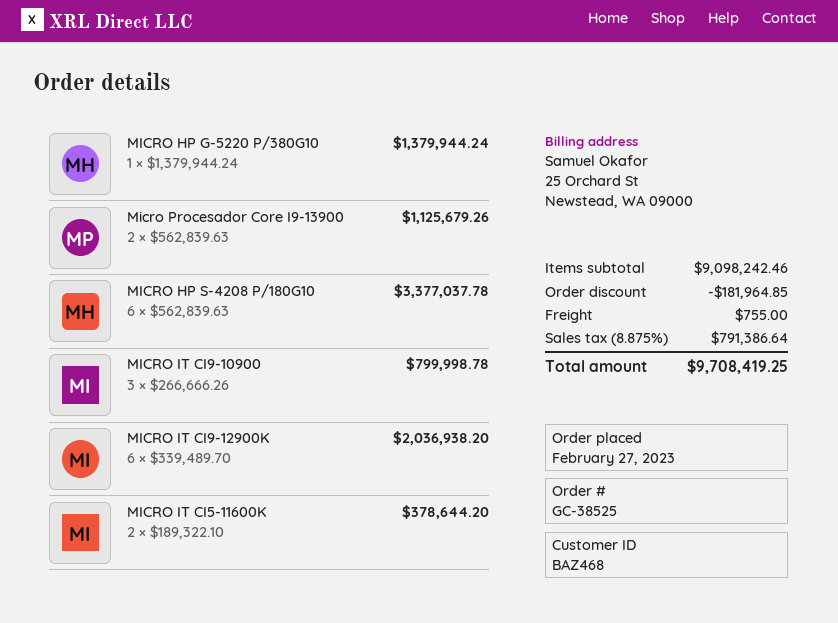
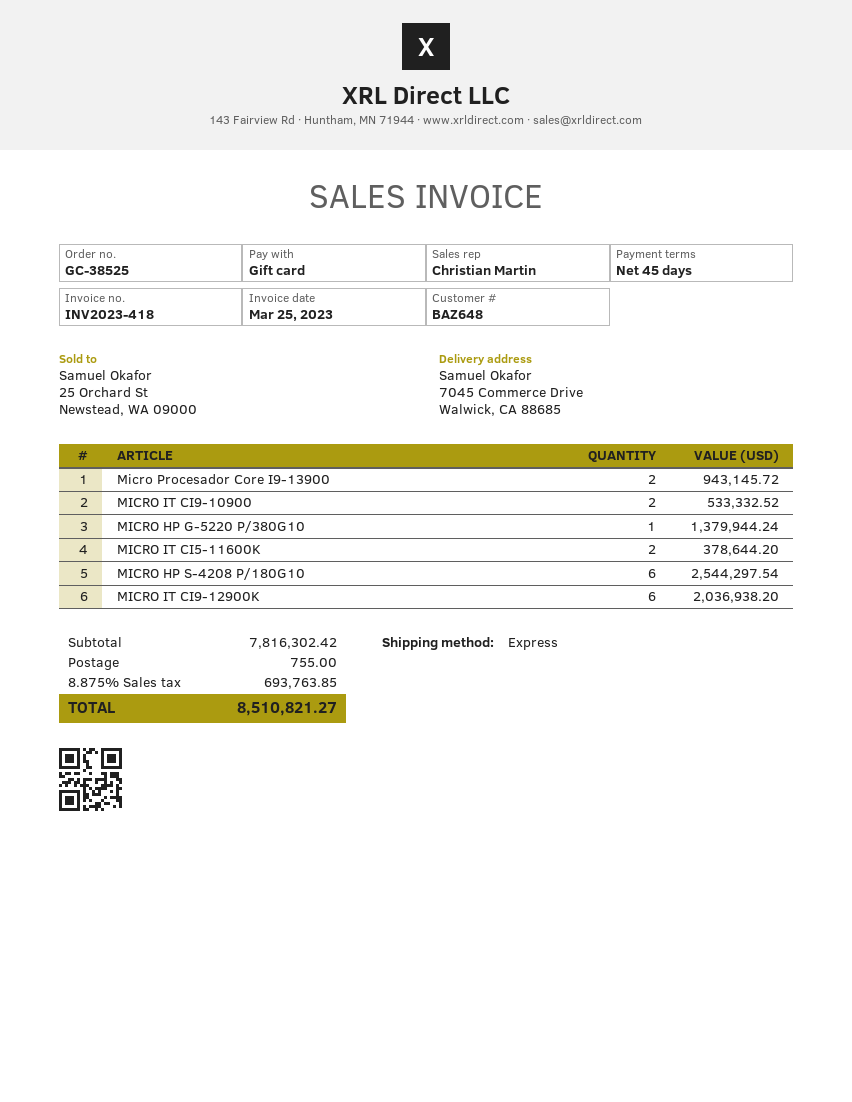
customer number: BAZ468 -> BAZ648
Micro Procesador Core I9-13900: 2 for 1125679.26 -> 2 for 943145.72
MICRO HP S-4208 P/180G10: 6 for 3377037.78 -> 6 for 2544297.54
MICRO IT CI9-10900: 3 for 799998.78 -> 2 for 533332.52
subtotal: 9098242.46 -> 7816302.42
discount: 181964.85 -> none
tax: 8.875% = 791386.64 -> 8.875% = 693763.85
total: 9708419.25 -> 8510821.27

